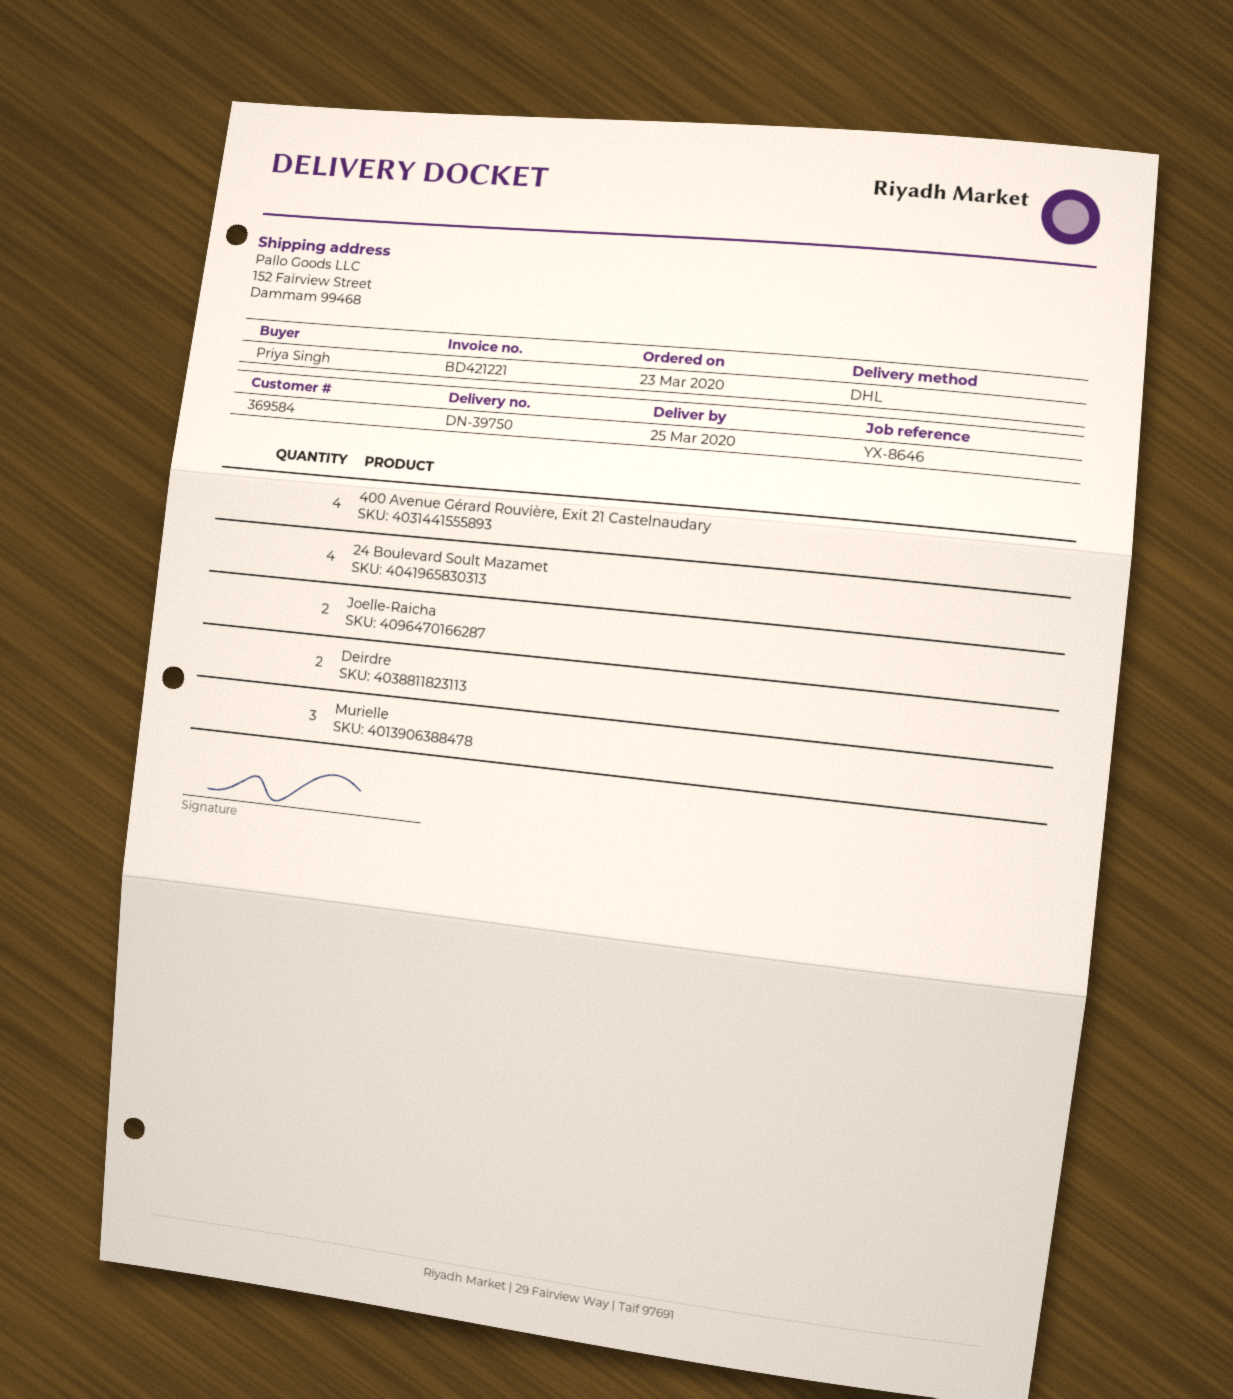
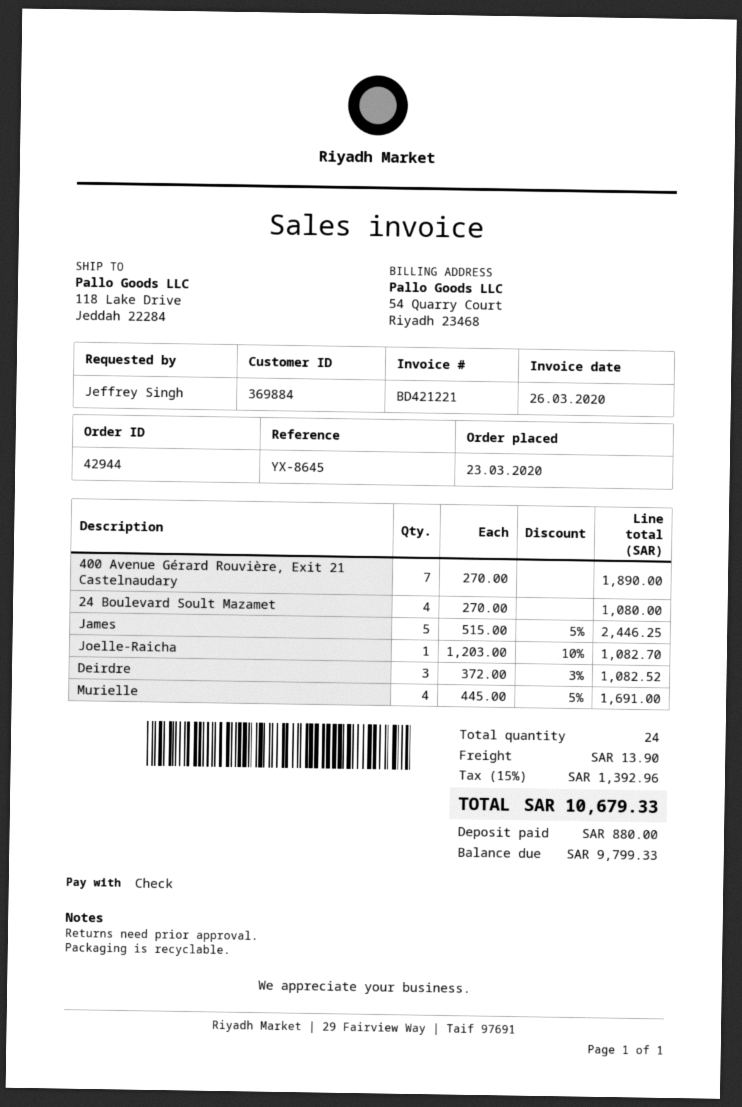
customer number: 369584 -> 369884
reference: YX-8646 -> YX-8645
ordered by: Priya Singh -> Jeffrey Singh
ship to: 152 Fairview Street, Dammam 99468 -> 118 Lake Drive, Jeddah 22284
400 Avenue Gérard Rouvière, Exit 21 Castelnaudary: 4 -> 7
Joelle-Raicha: 2 -> 1
Deirdre: 2 -> 3
Murielle: 3 -> 4
James: none -> 5

